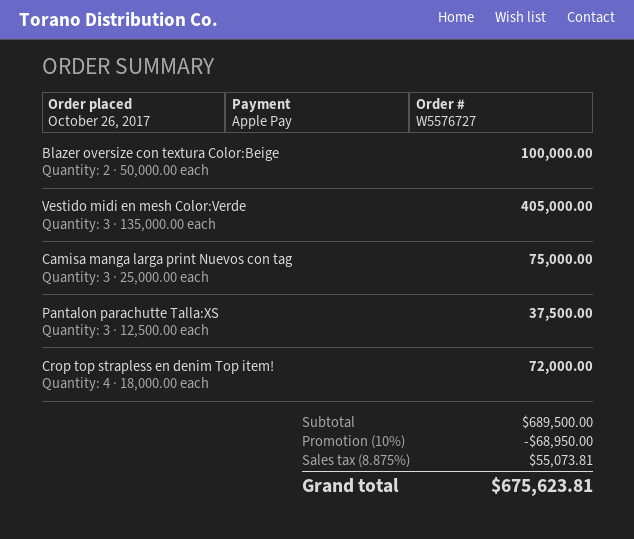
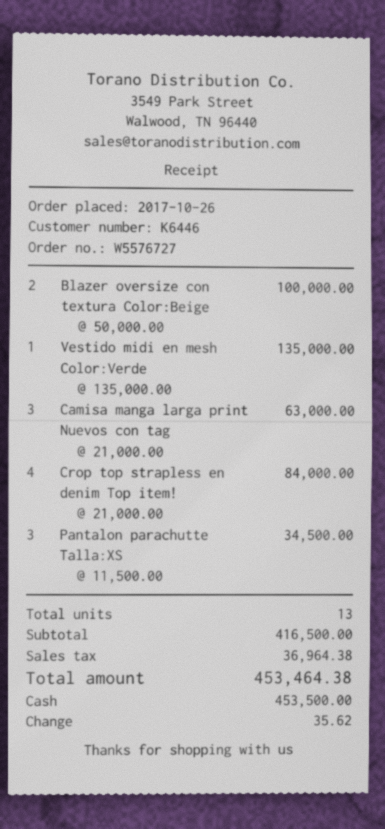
payment method: Apple Pay -> cash
Vestido midi en mesh Color:Verde: 3 x 135000.00 = 405000.00 -> 1 x 135000.00 = 135000.00
Camisa manga larga print Nuevos con tag: 3 x 25000.00 = 75000.00 -> 3 x 21000.00 = 63000.00
Pantalon parachutte Talla:XS: 3 x 12500.00 = 37500.00 -> 3 x 11500.00 = 34500.00
Crop top strapless en denim Top item!: 4 x 18000.00 = 72000.00 -> 4 x 21000.00 = 84000.00
subtotal: 689500.00 -> 416500.00
discount: 10% = 68950.00 -> none
tax: 55073.81 -> 36964.38
total: 675623.81 -> 453464.38

